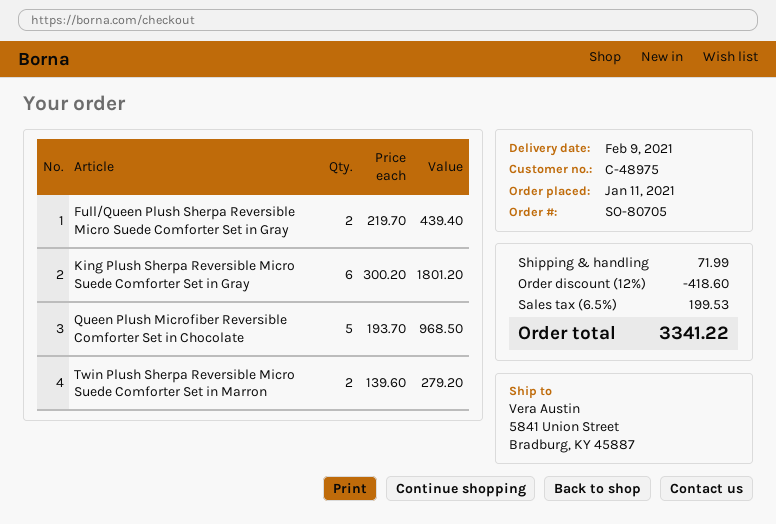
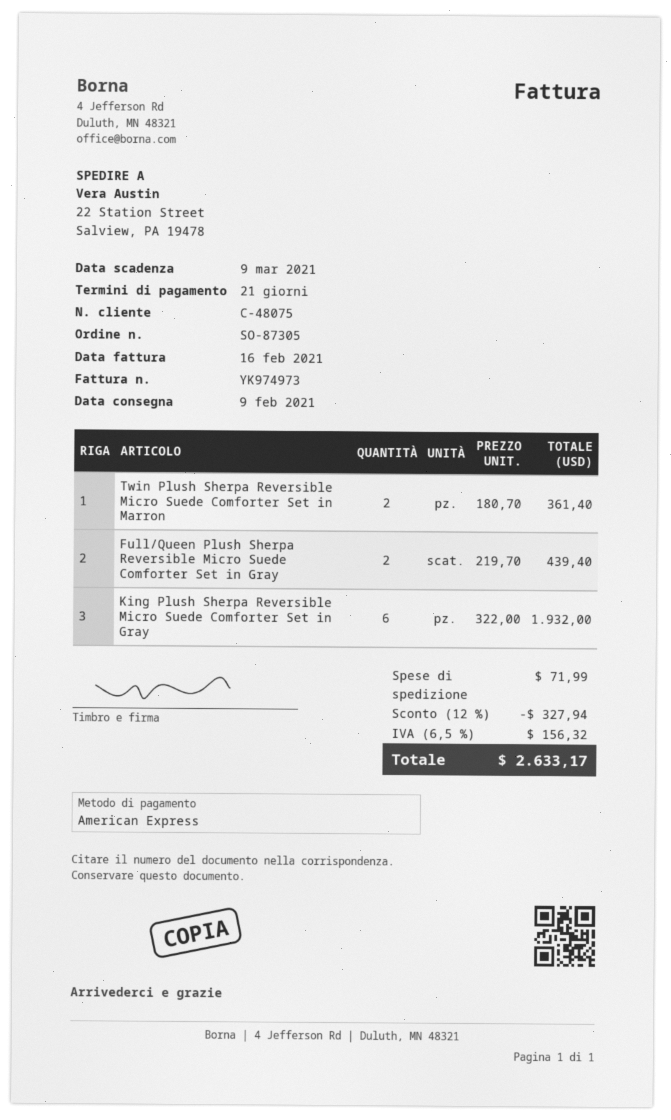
order number: SO-80705 -> SO-87305
customer number: C-48975 -> C-48075
ship to: 5841 Union Street, Bradburg, KY 45887 -> 22 Station Street, Salview, PA 19478
King Plush Sherpa Reversible Micro Suede Comforter Set in Gray: 6 x 300.20 = 1801.20 -> 6 x 322.00 = 1932.00
Queen Plush Microfiber Reversible Comforter Set in Chocolate: 5 x 193.70 = 968.50 -> none
Twin Plush Sherpa Reversible Micro Suede Comforter Set in Marron: 2 x 139.60 = 279.20 -> 2 x 180.70 = 361.40
discount: 12% = 418.60 -> 12% = 327.94
tax: 6.5% = 199.53 -> 6.5% = 156.32
total: 3341.22 -> 2633.17

